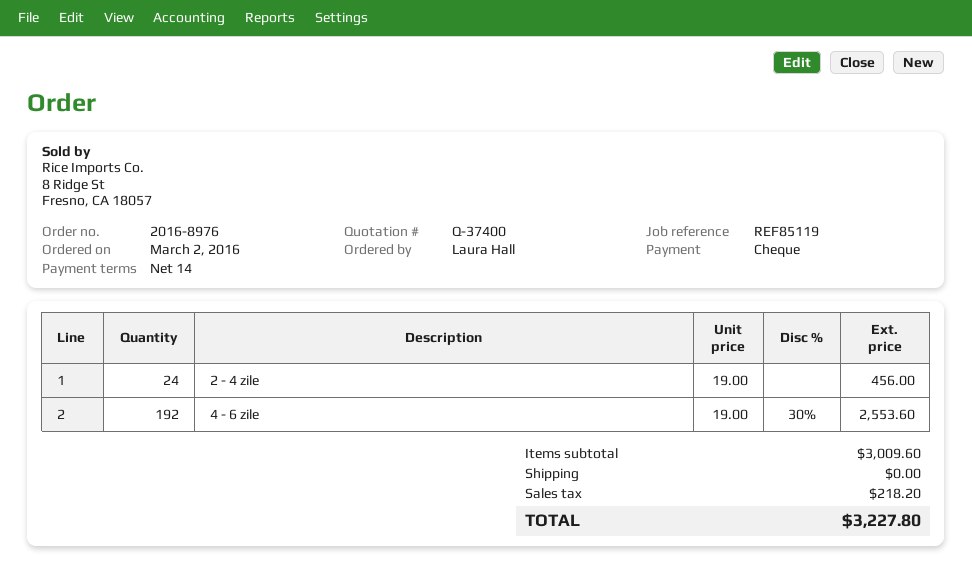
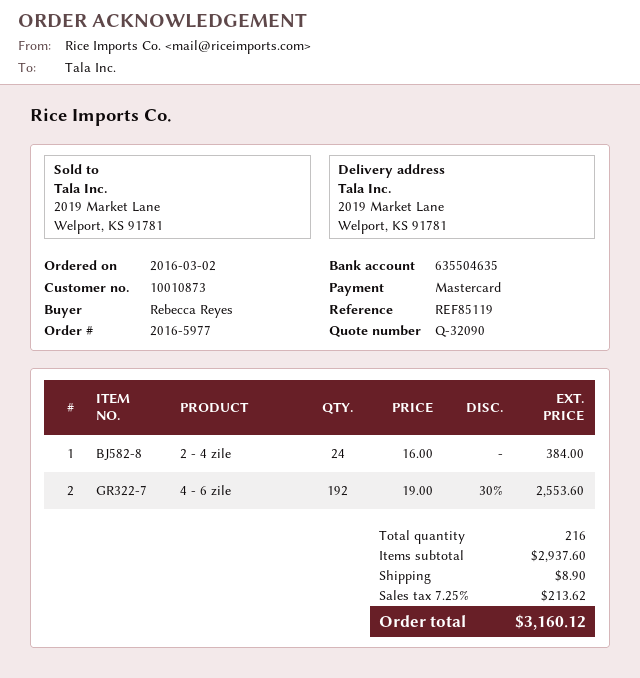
quote number: Q-37400 -> Q-32090
order number: 2016-8976 -> 2016-5977
ordered by: Laura Hall -> Rebecca Reyes
payment method: cheque -> Mastercard
2 - 4 zile: 24 x 19.00 = 456.00 -> 24 x 16.00 = 384.00
subtotal: 3009.60 -> 2937.60
shipping: 0.00 -> 8.90
tax: 218.20 -> 213.62
total: 3227.80 -> 3160.12

